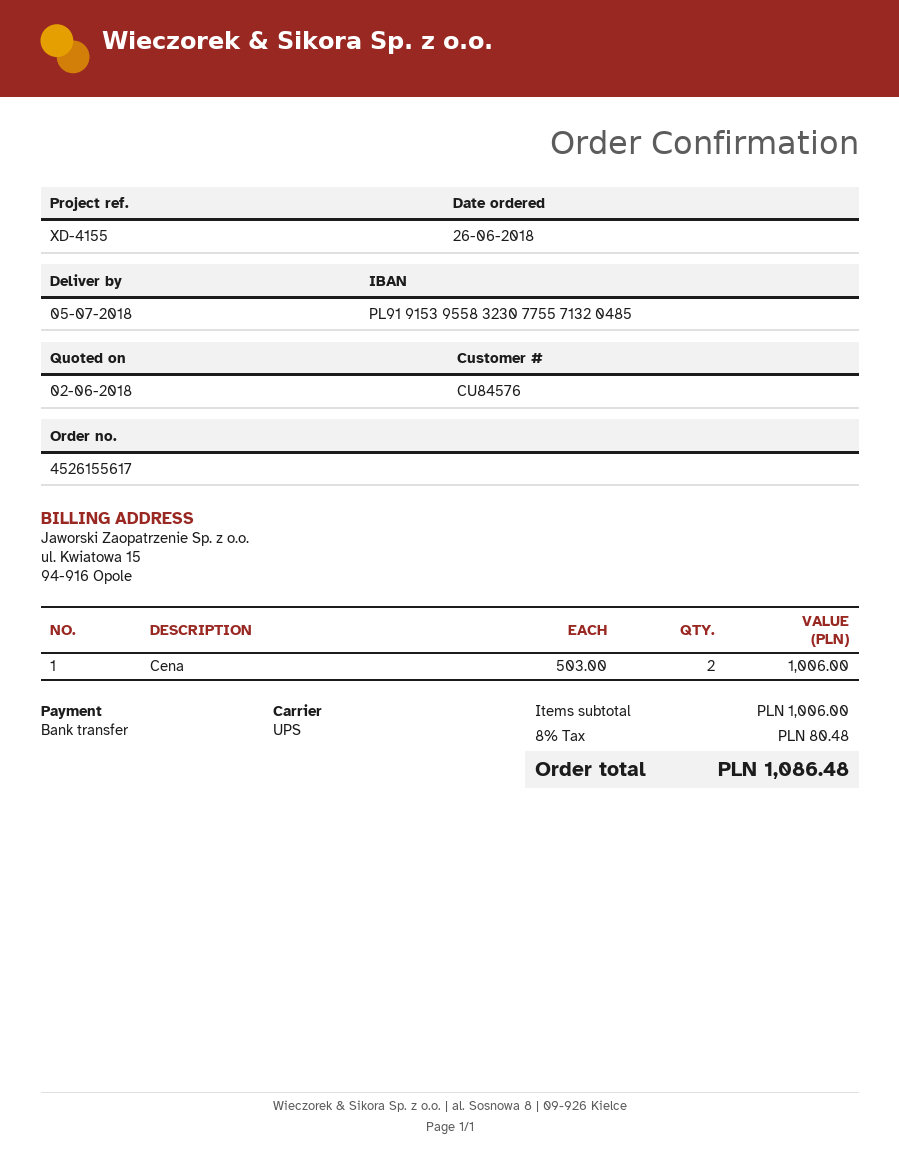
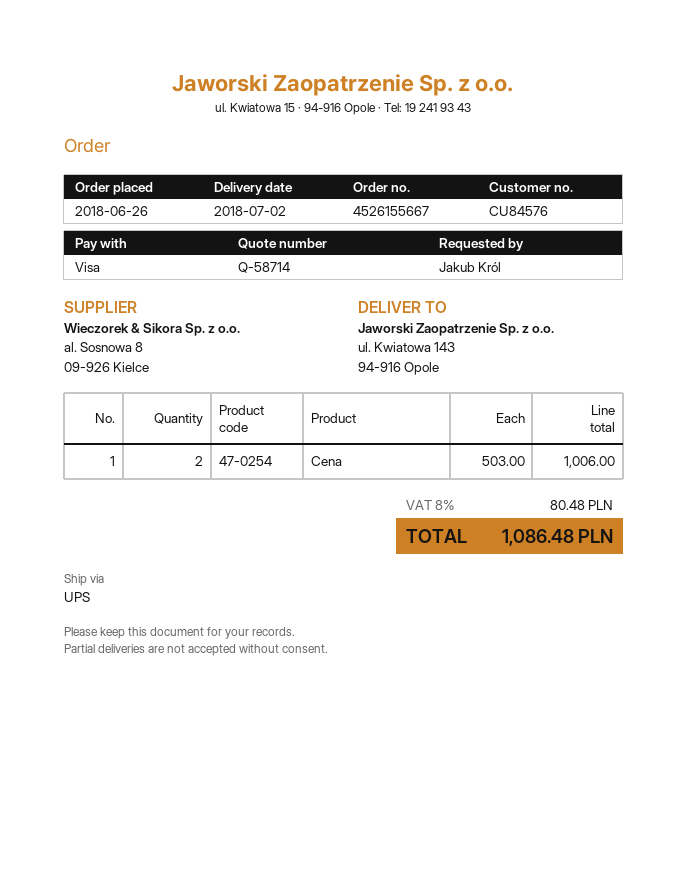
order number: 4526155617 -> 4526155667
delivery date: 2018-07-05 -> 2018-07-02
payment method: bank transfer -> Visa

